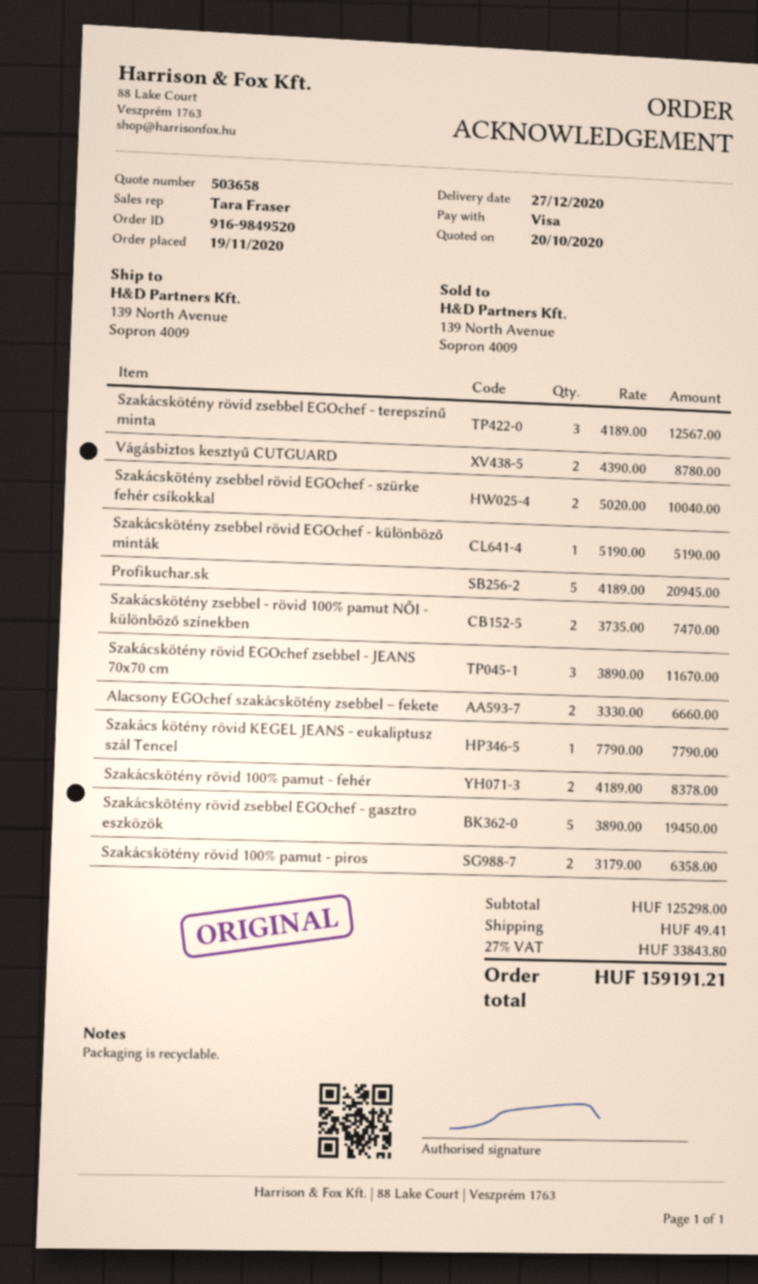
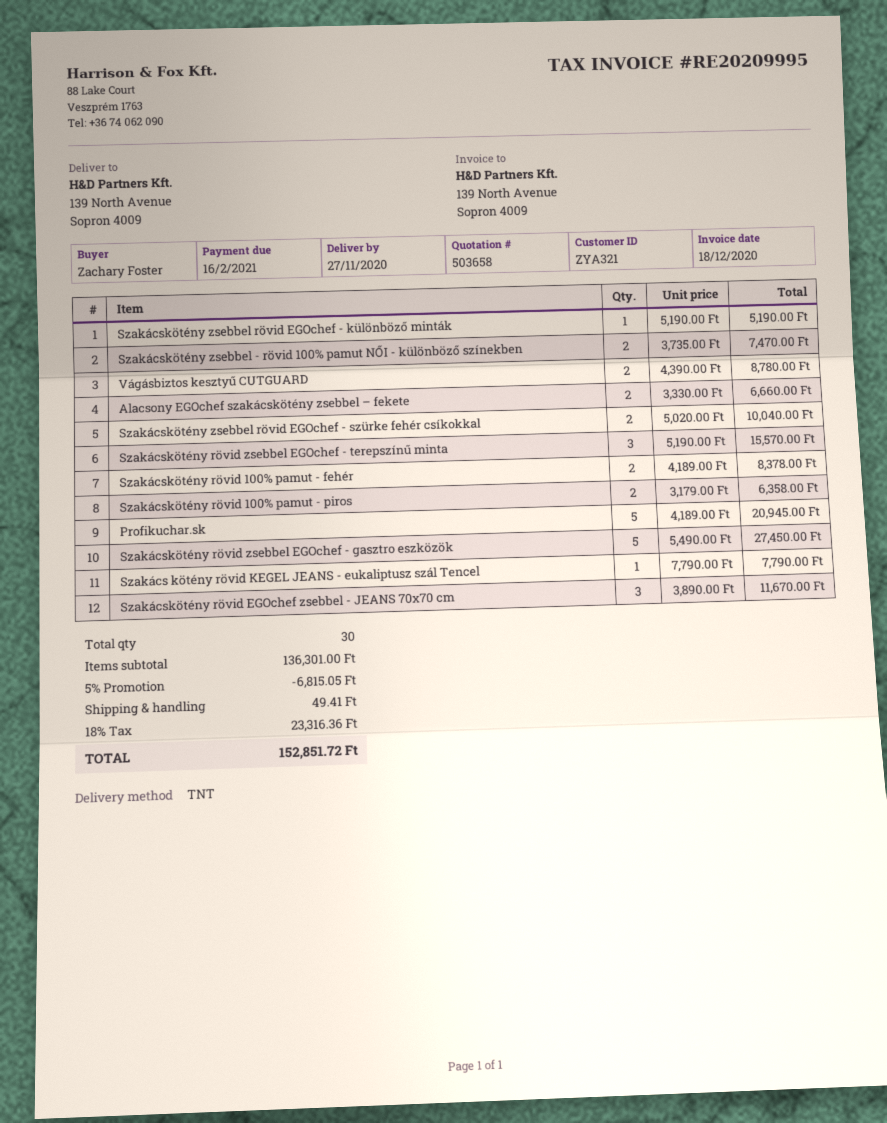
delivery date: 2020-12-27 -> 2020-11-27
Szakácskötény rövid zsebbel EGOchef - terepszínű minta: 3 x 4189.00 = 12567.00 -> 3 x 5190.00 = 15570.00
Szakácskötény rövid zsebbel EGOchef - gasztro eszközök: 5 x 3890.00 = 19450.00 -> 5 x 5490.00 = 27450.00
subtotal: 125298.00 -> 136301.00
discount: none -> 5% = 6815.05
tax: 27% = 33843.80 -> 18% = 23316.36
total: 159191.21 -> 152851.72

